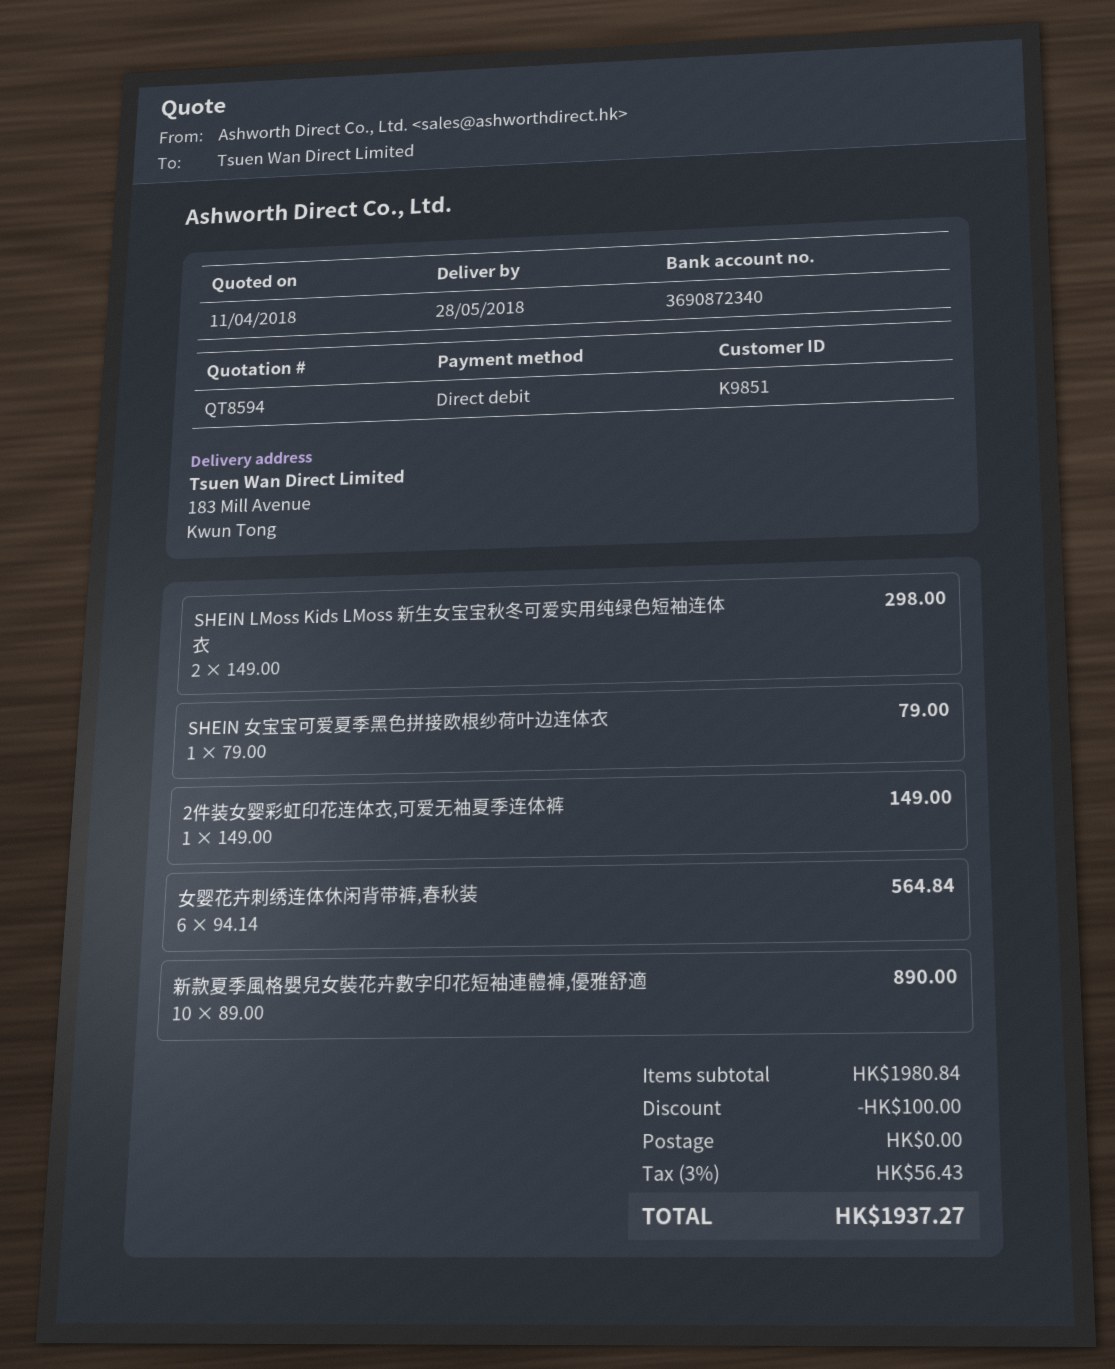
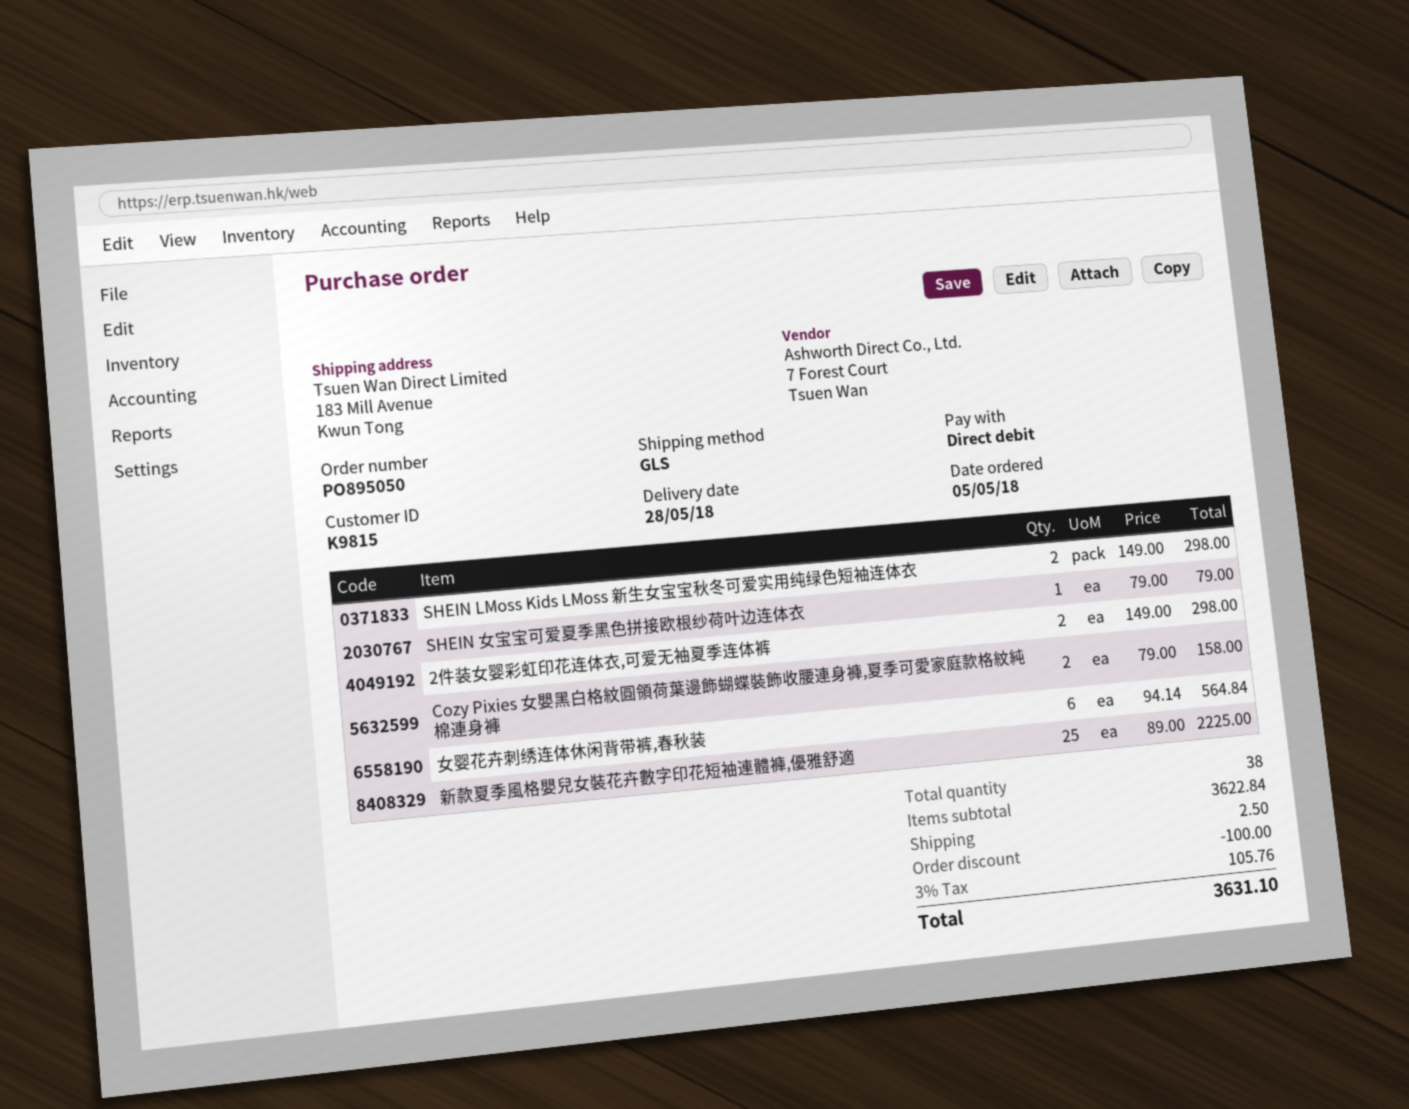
customer number: K9851 -> K9815
2件装女婴彩虹印花连体衣,可爱无袖夏季连体裤: 1 x 149.00 = 149.00 -> 2 x 149.00 = 298.00
新款夏季風格嬰兒女裝花卉數字印花短袖連體褲,優雅舒適: 10 x 89.00 = 890.00 -> 25 x 89.00 = 2225.00
Cozy Pixies 女嬰黑白格紋圓領荷葉邊飾蝴蝶裝飾收腰連身褲,夏季可愛家庭款格紋純棉連身褲: none -> 2 x 79.00 = 158.00
subtotal: 1980.84 -> 3622.84
shipping: 0.00 -> 2.50
tax: 3% = 56.43 -> 3% = 105.76
total: 1937.27 -> 3631.10

